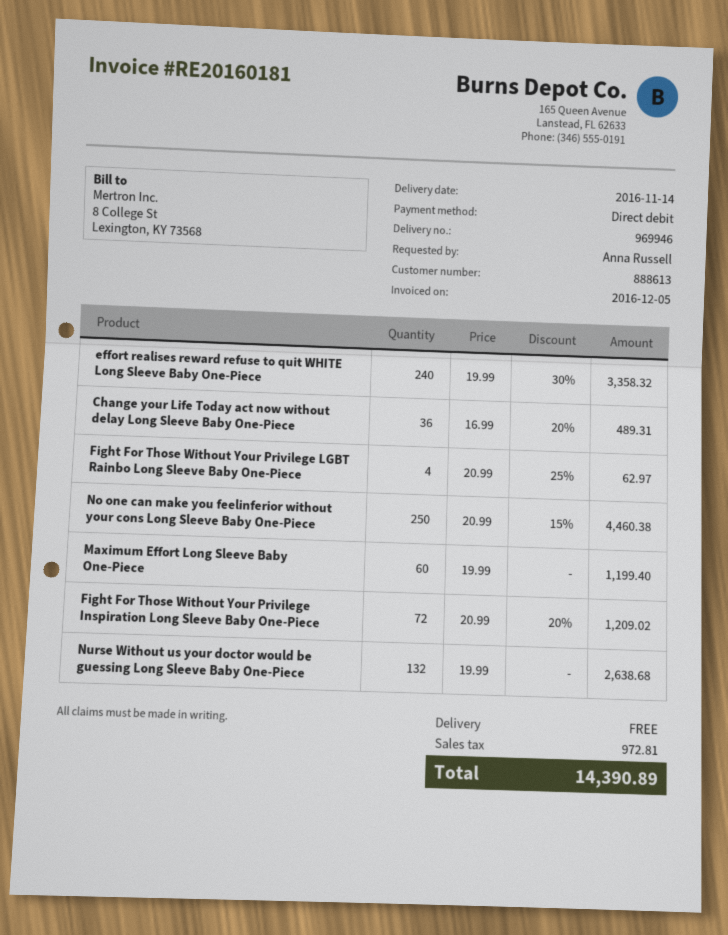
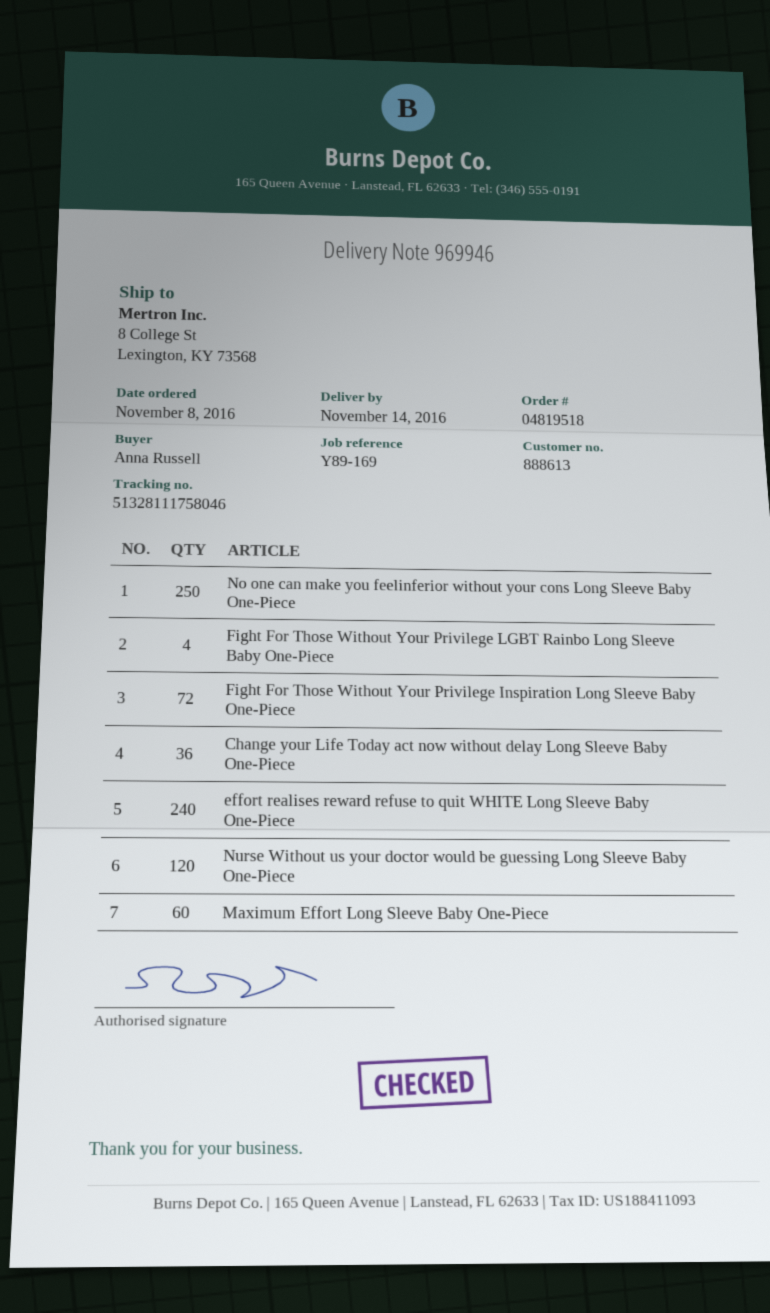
Nurse Without us your doctor would be guessing Long Sleeve Baby One-Piece: 132 -> 120

